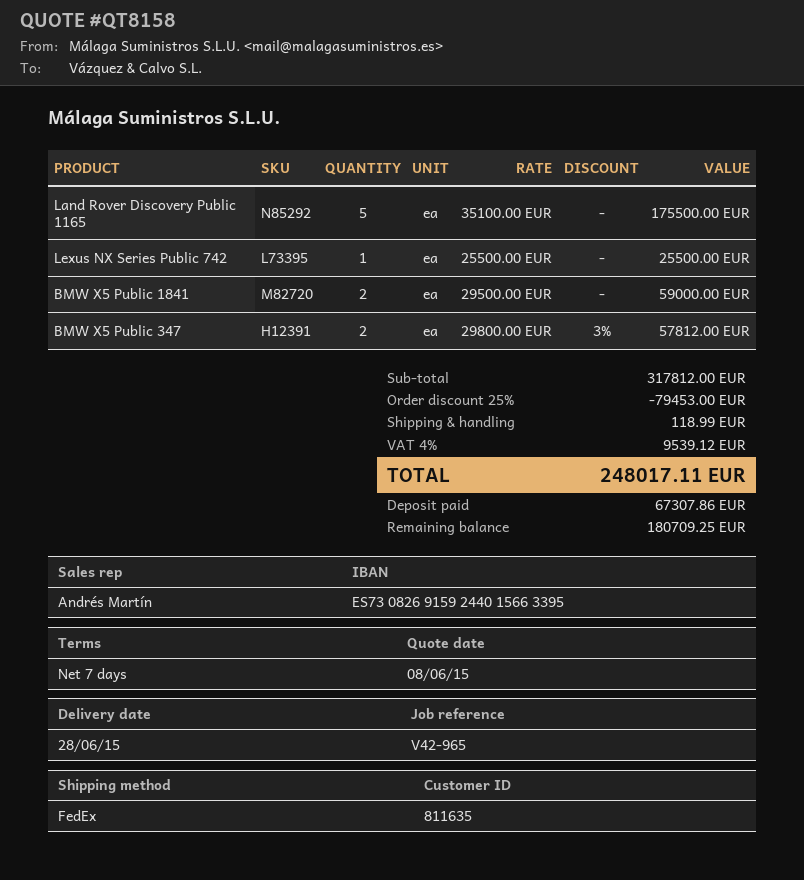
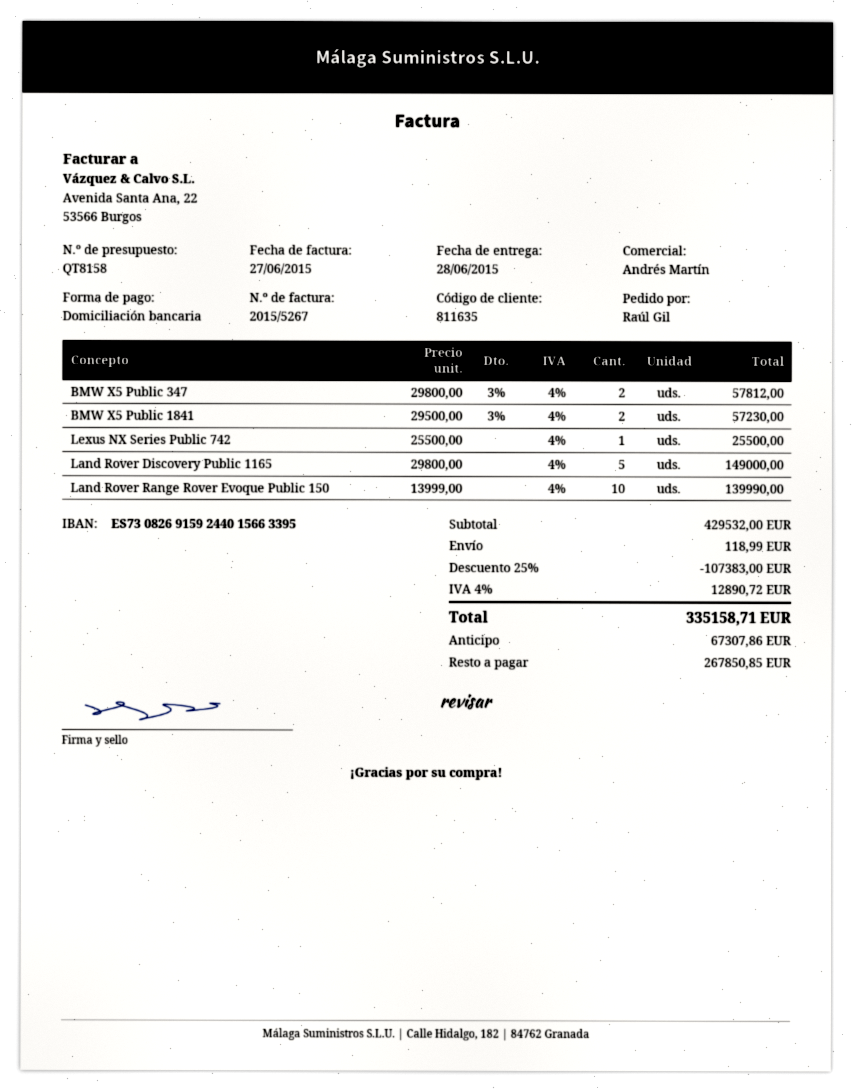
Land Rover Discovery Public 1165: 5 x 35100.00 = 175500.00 -> 5 x 29800.00 = 149000.00
BMW X5 Public 1841: 2 x 29500.00 = 59000.00 -> 2 x 29500.00 - 3% = 57230.00
Land Rover Range Rover Evoque Public 150: none -> 10 x 13999.00 = 139990.00
subtotal: 317812.00 -> 429532.00
discount: 25% = 79453.00 -> 25% = 107383.00
tax: 4% = 9539.12 -> 4% = 12890.72
total: 248017.11 -> 335158.71
balance: 180709.25 -> 267850.85

